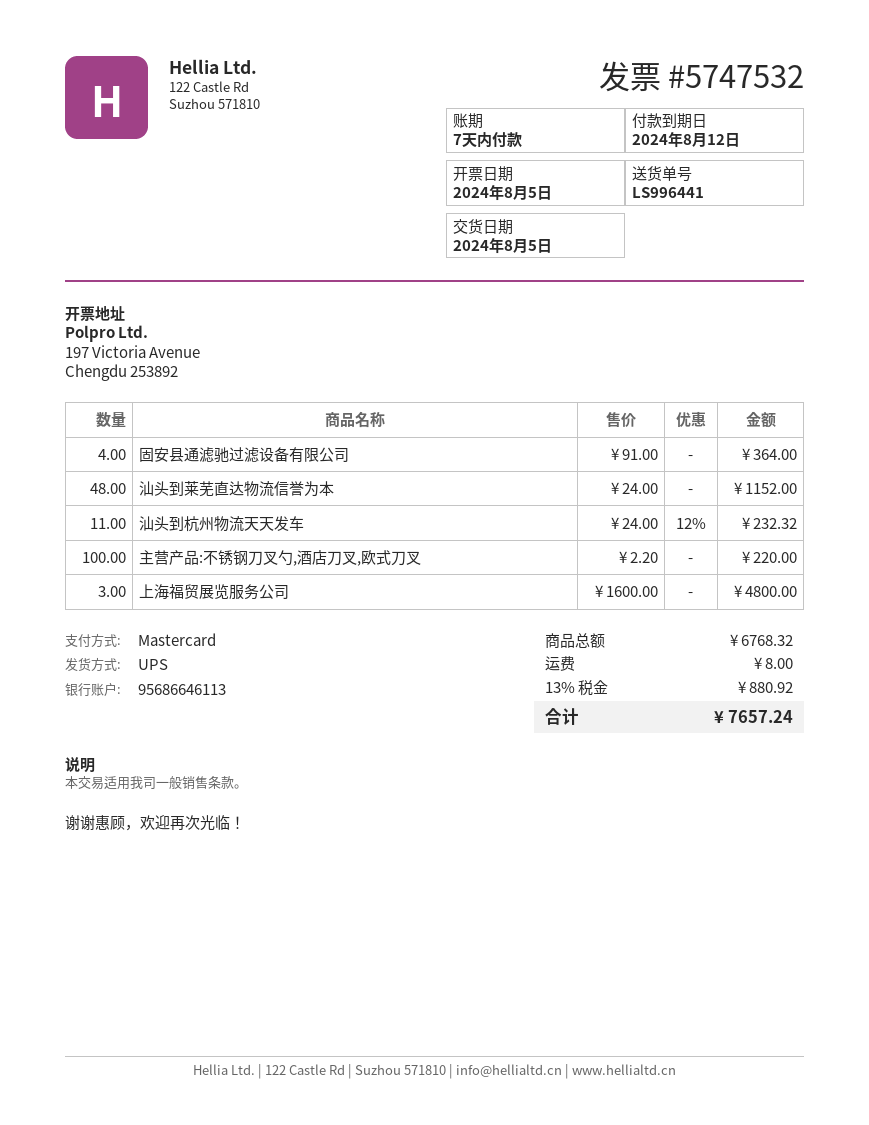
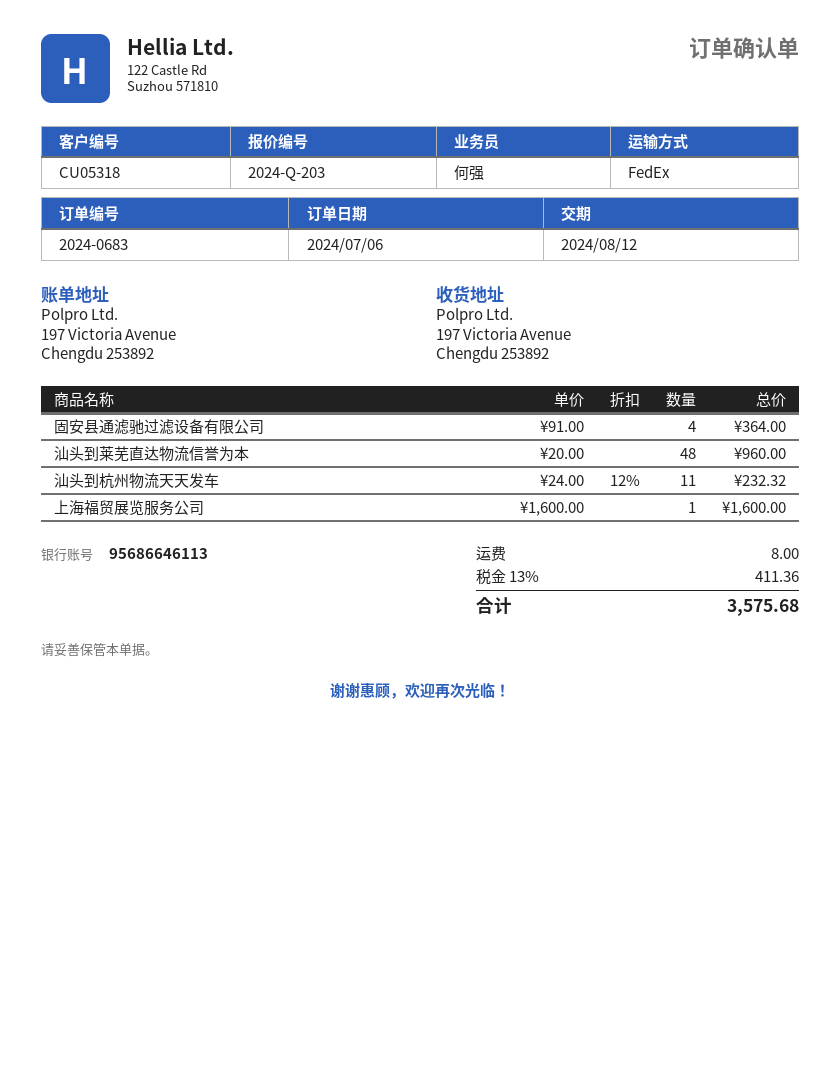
delivery date: 2024-08-05 -> 2024-08-12
shipping method: UPS -> FedEx
汕头到莱芜直达物流信誉为本: 48 x 24.00 = 1152.00 -> 48 x 20.00 = 960.00
主营产品:不锈钢刀叉勺,酒店刀叉,欧式刀叉: 100 x 2.20 = 220.00 -> none
上海福贸展览服务公司: 3 x 1600.00 = 4800.00 -> 1 x 1600.00 = 1600.00
tax: 13% = 880.92 -> 13% = 411.36
total: 7657.24 -> 3575.68

